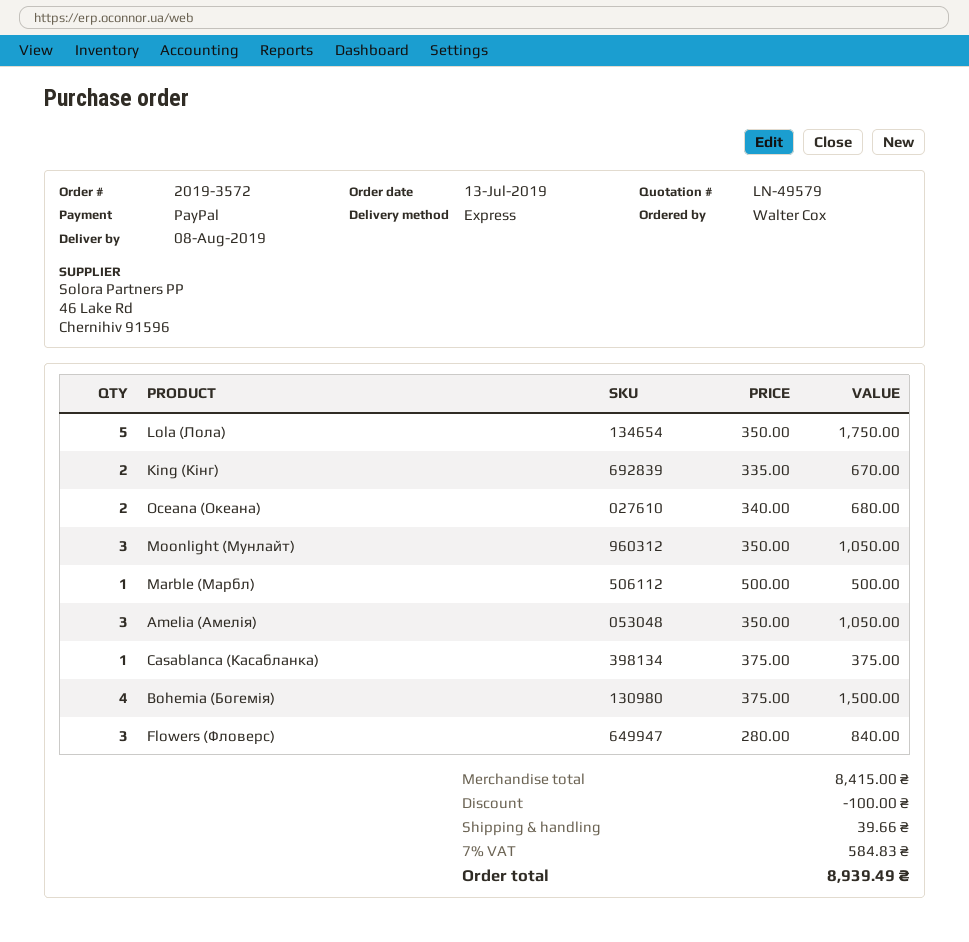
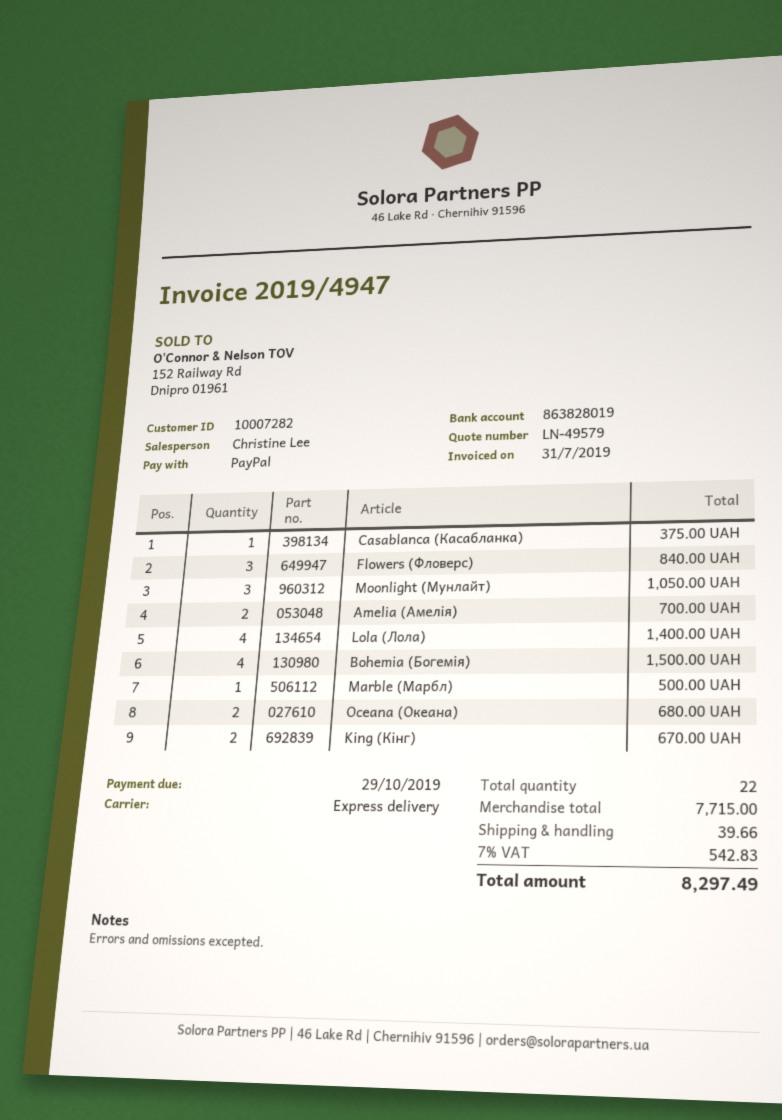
Lola (Лола): 5 for 1750.00 -> 4 for 1400.00
Amelia (Амелія): 3 for 1050.00 -> 2 for 700.00
subtotal: 8415.00 -> 7715.00
discount: 100.00 -> none
tax: 7% = 584.83 -> 7% = 542.83
total: 8939.49 -> 8297.49

